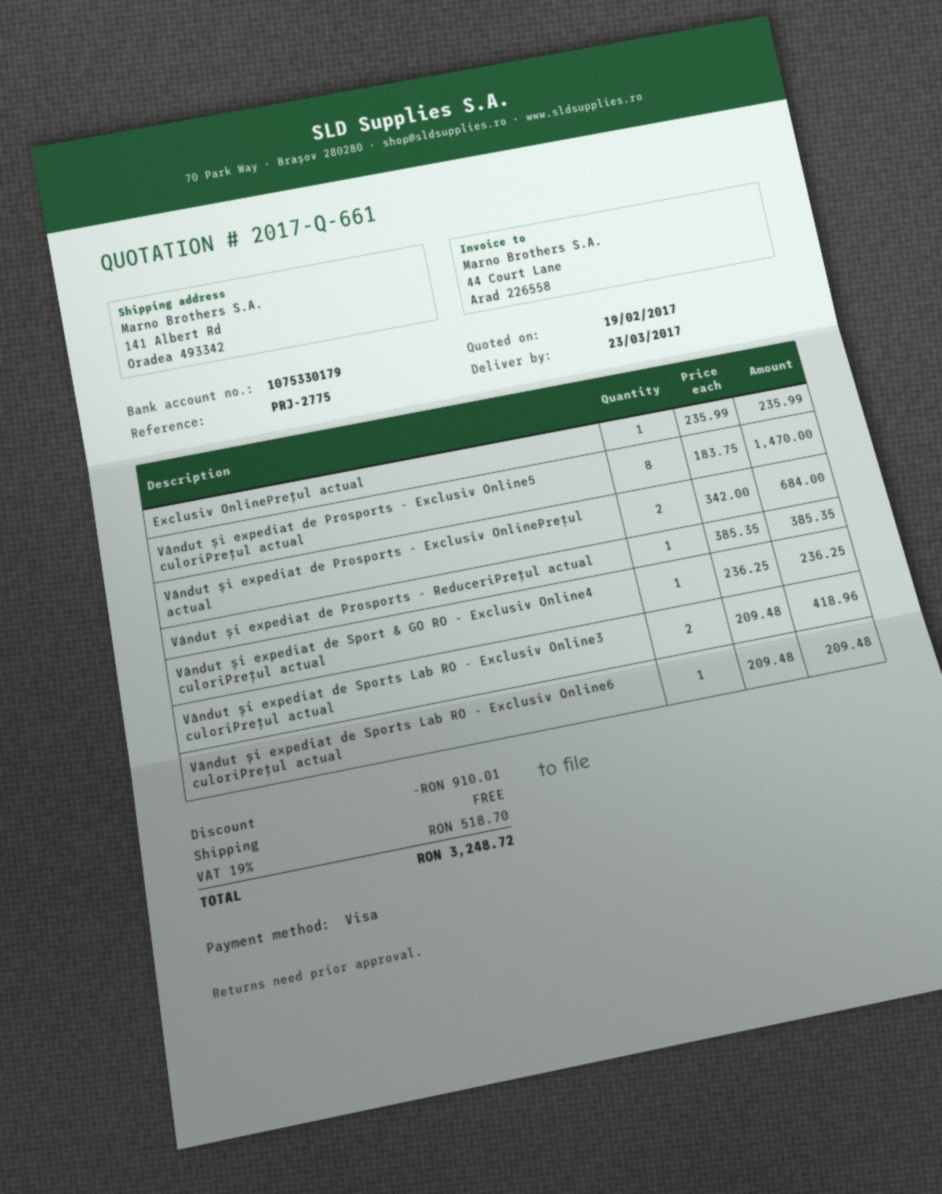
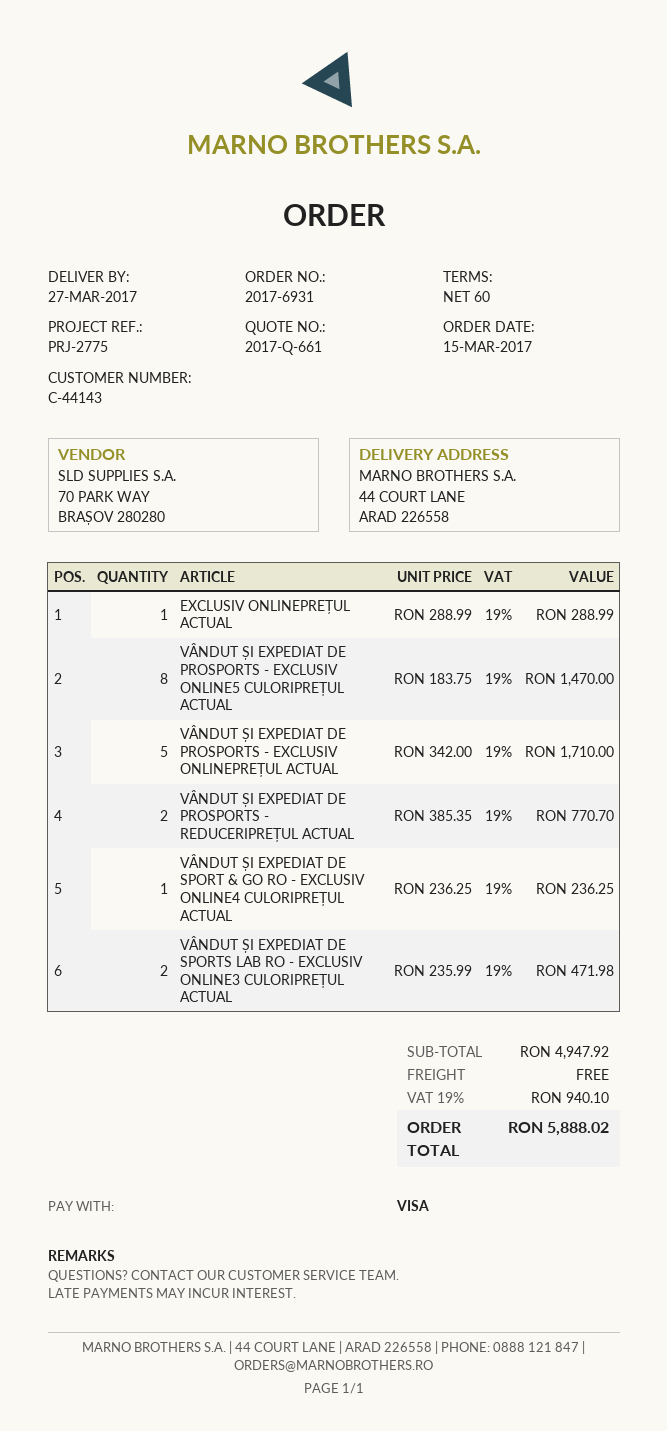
delivery date: 2017-03-23 -> 2017-03-27
ship to: 141 Albert Rd, Oradea 493342 -> 44 COURT LANE, ARAD 226558
Exclusiv OnlinePrețul actual: 1 x 235.99 = 235.99 -> 1 x 288.99 = 288.99
Vândut și expediat de Prosports - Exclusiv OnlinePrețul actual: 2 x 342.00 = 684.00 -> 5 x 342.00 = 1710.00
Vândut și expediat de Prosports - ReduceriPrețul actual: 1 x 385.35 = 385.35 -> 2 x 385.35 = 770.70
Vândut și expediat de Sports Lab RO - Exclusiv Online3 culoriPrețul actual: 2 x 209.48 = 418.96 -> 2 x 235.99 = 471.98
Vândut și expediat de Sports Lab RO - Exclusiv Online6 culoriPrețul actual: 1 x 209.48 = 209.48 -> none
discount: 910.01 -> none
tax: 19% = 518.70 -> 19% = 940.10
total: 3248.72 -> 5888.02

